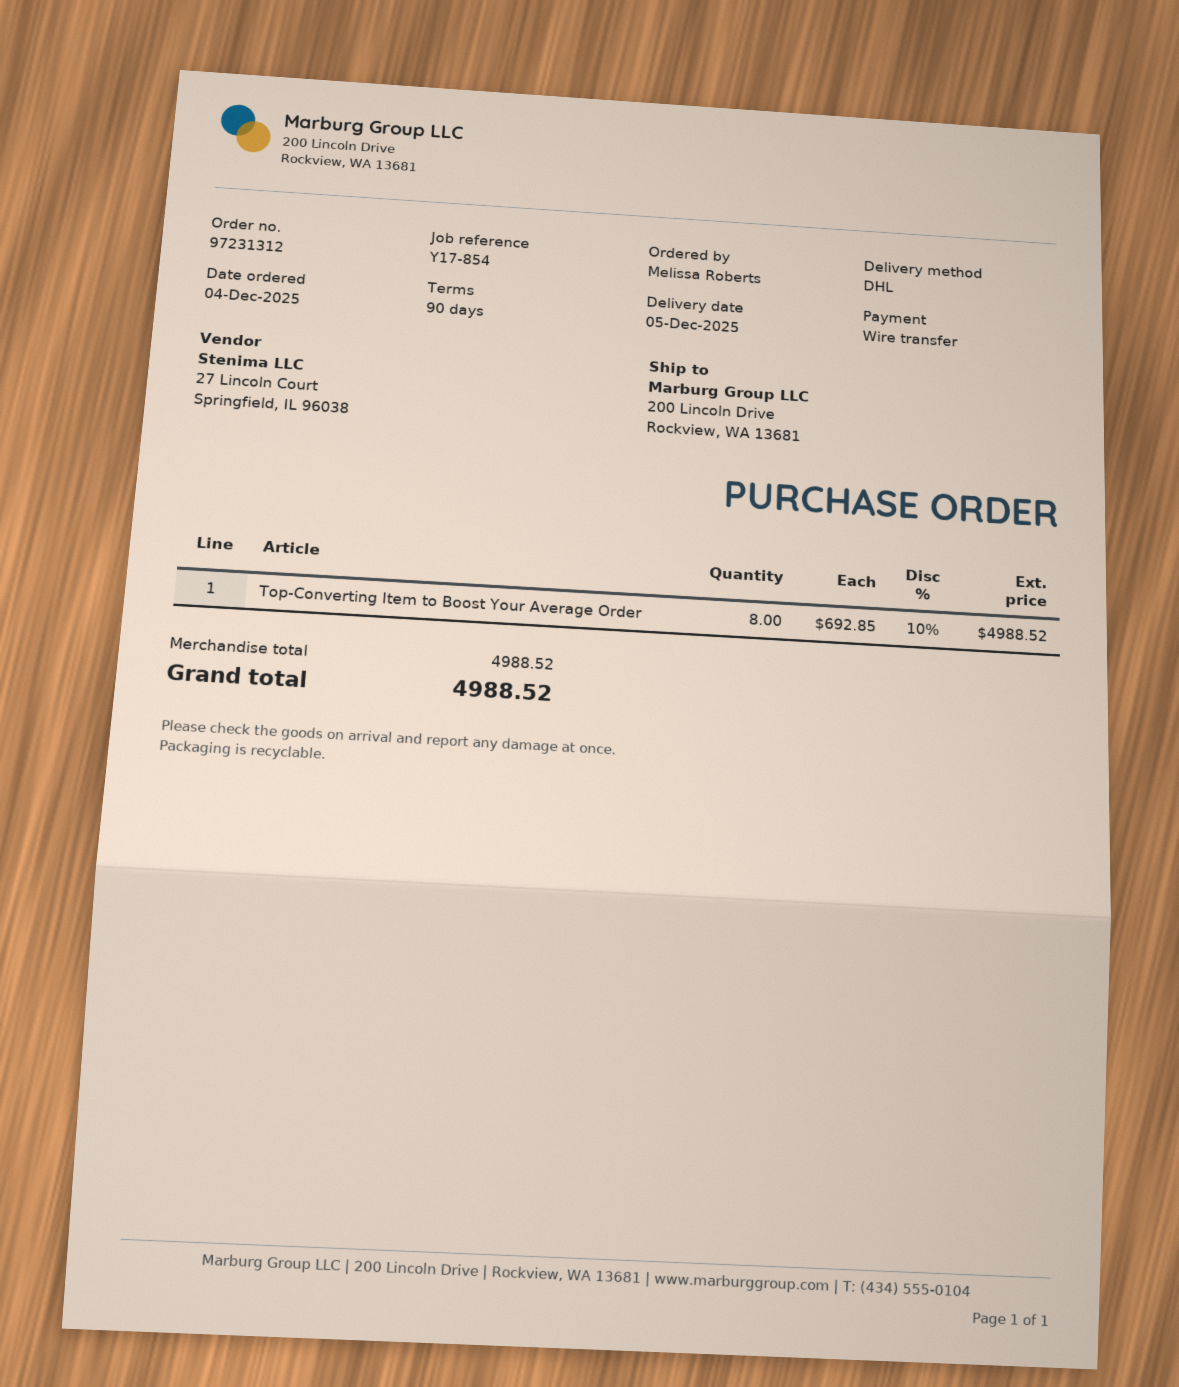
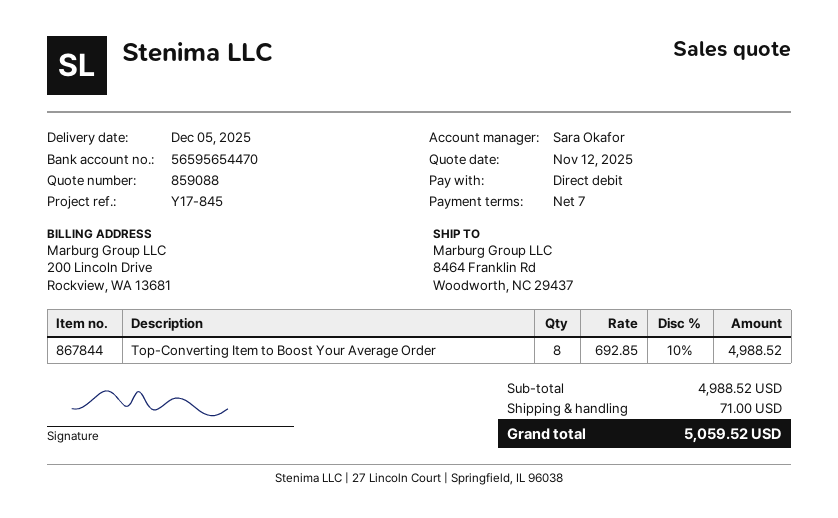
payment terms: 90 days -> 7 days
reference: Y17-854 -> Y17-845
payment method: bank transfer -> direct debit
ship to: 200 Lincoln Drive, Rockview, WA 13681 -> 8464 Franklin Rd, Woodworth, NC 29437
shipping: none -> 71.00
total: 4988.52 -> 5059.52

